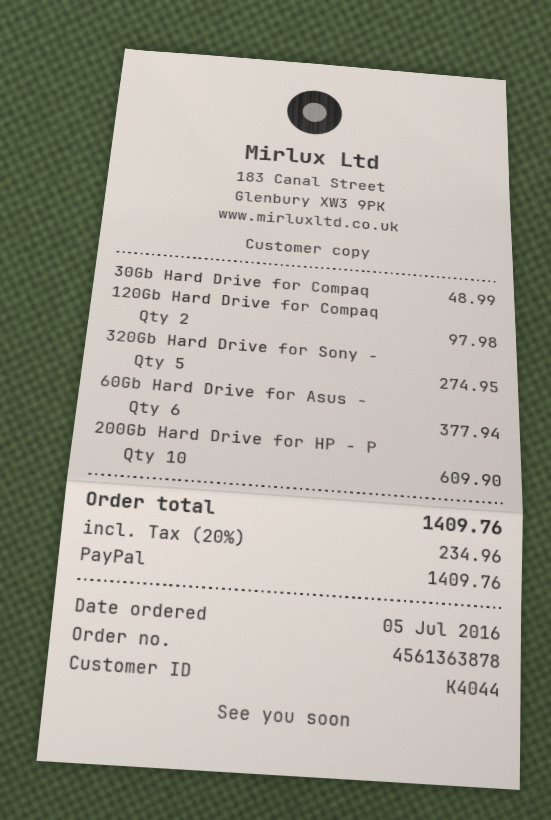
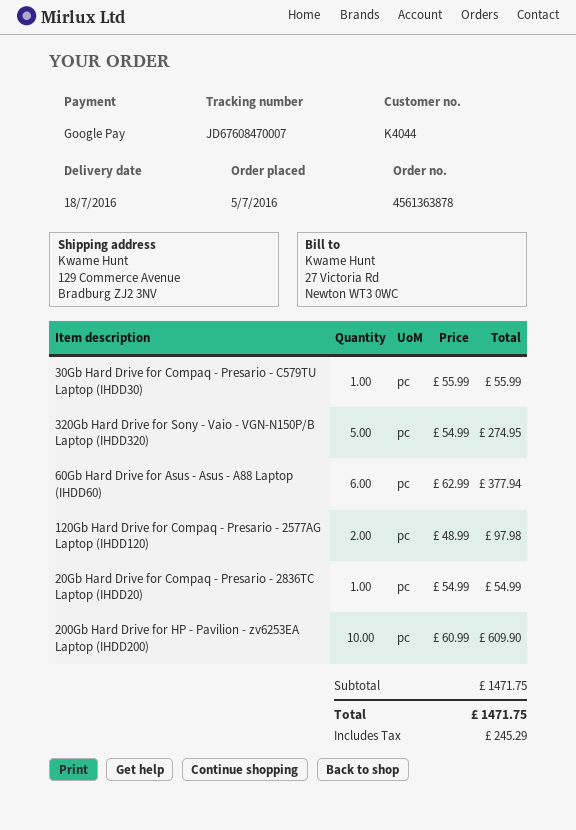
payment method: PayPal -> Google Pay
30Gb Hard Drive for Compaq: 1 for 48.99 -> 1 for 55.99
20Gb Hard Drive for Compaq - Presario - 2836TC Laptop (IHDD20): none -> 1 for 54.99
tax: 234.96 -> 245.29
total: 1409.76 -> 1471.75

